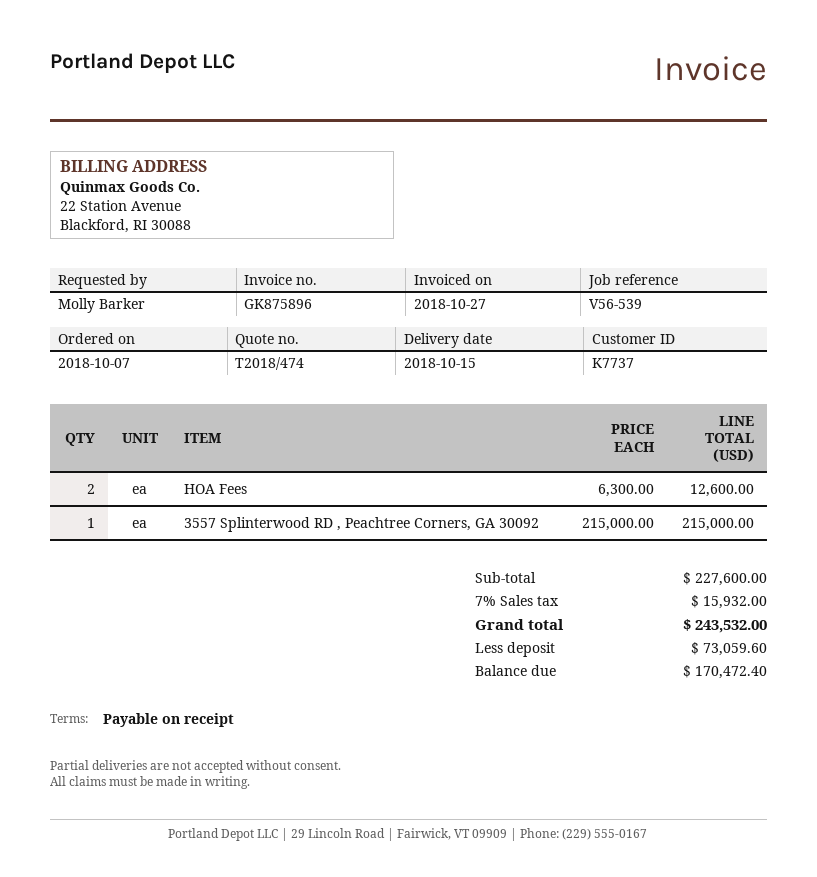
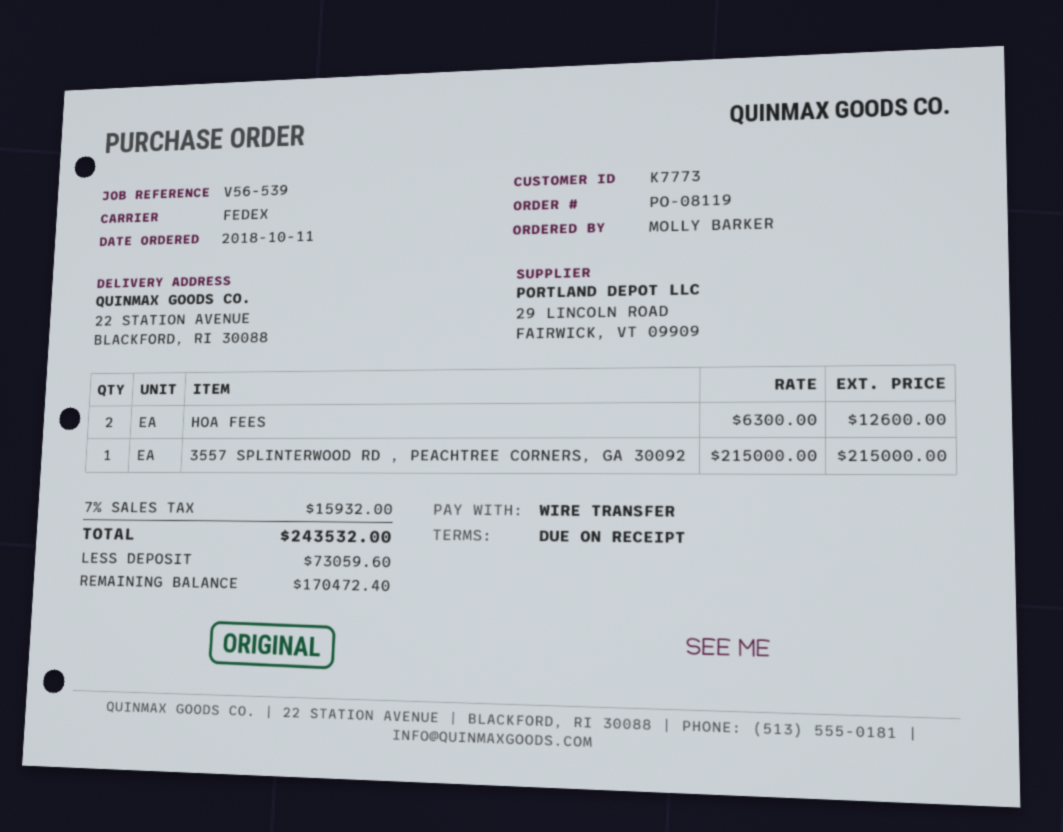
order date: 2018-10-07 -> 2018-10-11
customer number: K7737 -> K7773

